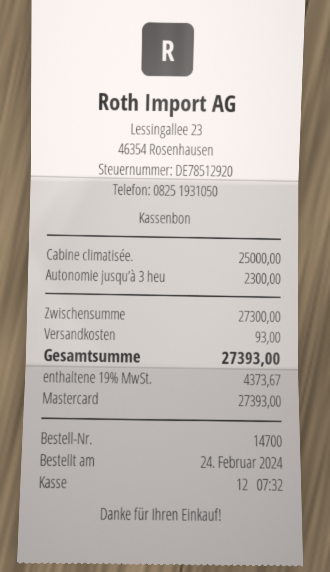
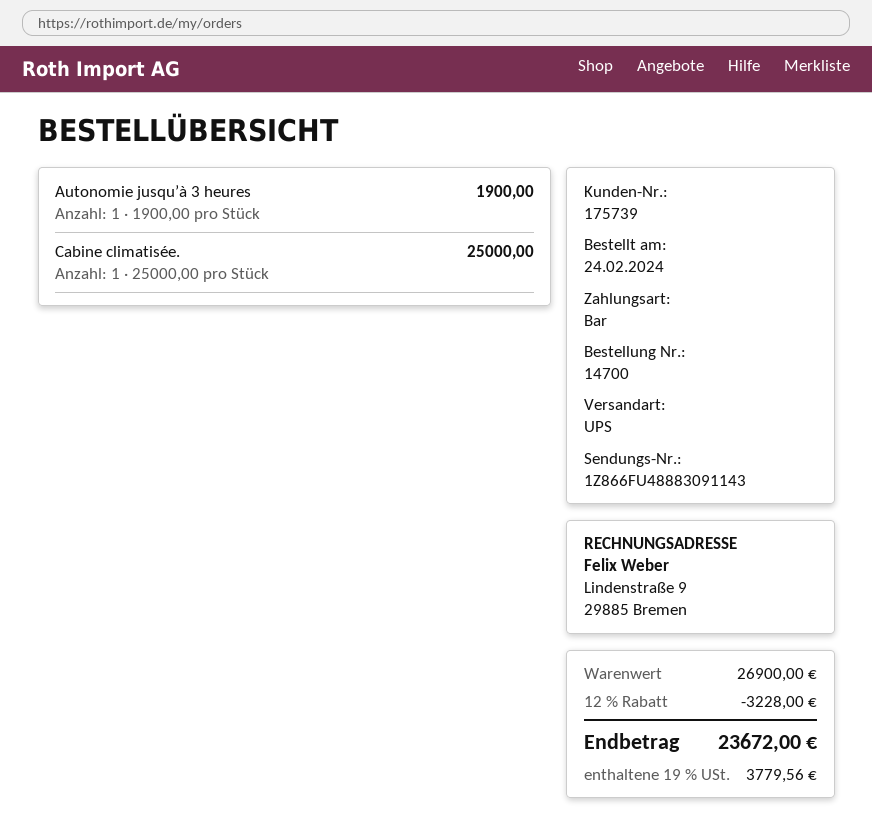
payment method: Mastercard -> cash
Autonomie jusqu’à 3 heu: 1 x 2300.00 = 2300.00 -> 1 x 1900.00 = 1900.00
subtotal: 27300.00 -> 26900.00
discount: none -> 12% = 3228.00
shipping: 93.00 -> none
tax: 19% = 4373.67 -> 19% = 3779.56
total: 27393.00 -> 23672.00

